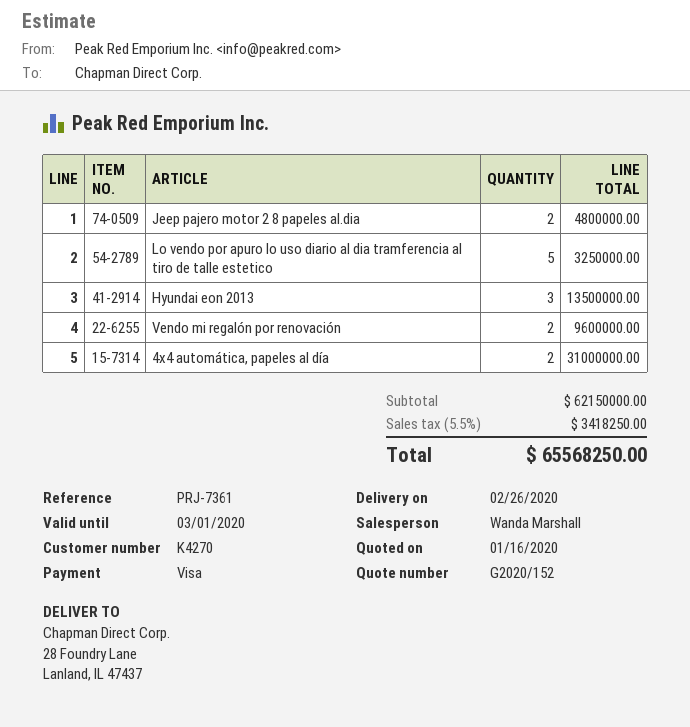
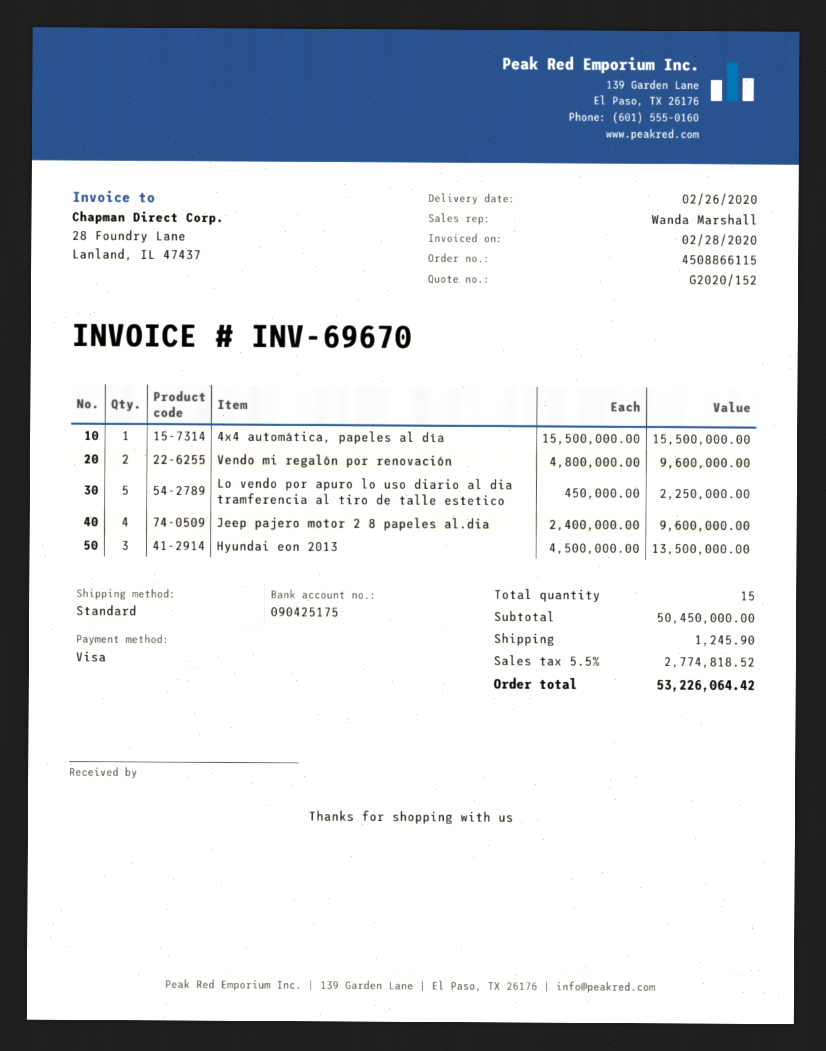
Jeep pajero motor 2 8 papeles al.dia: 2 for 4800000.00 -> 4 for 9600000.00
Lo vendo por apuro lo uso diario al dia tramferencia al tiro de talle estetico: 5 for 3250000.00 -> 5 for 2250000.00
4x4 automática, papeles al día: 2 for 31000000.00 -> 1 for 15500000.00
subtotal: 62150000.00 -> 50450000.00
shipping: none -> 1245.90
tax: 5.5% = 3418250.00 -> 5.5% = 2774818.52
total: 65568250.00 -> 53226064.42

